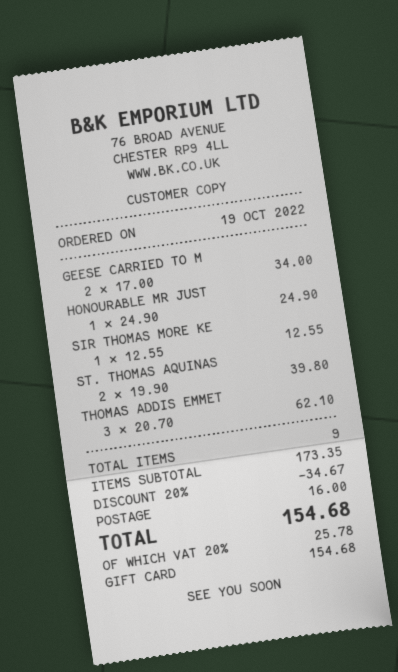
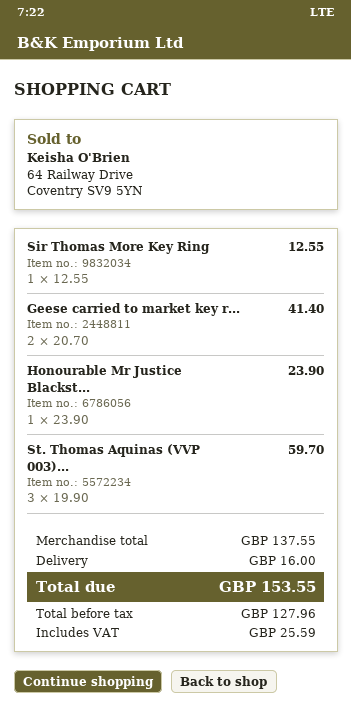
GEESE CARRIED TO M: 2 x 17.00 = 34.00 -> 2 x 20.70 = 41.40
HONOURABLE MR JUST: 1 x 24.90 = 24.90 -> 1 x 23.90 = 23.90
ST. THOMAS AQUINAS: 2 x 19.90 = 39.80 -> 3 x 19.90 = 59.70
THOMAS ADDIS EMMET: 3 x 20.70 = 62.10 -> none
subtotal: 173.35 -> 137.55
discount: 20% = 34.67 -> none
tax: 25.78 -> 25.59
total: 154.68 -> 153.55

